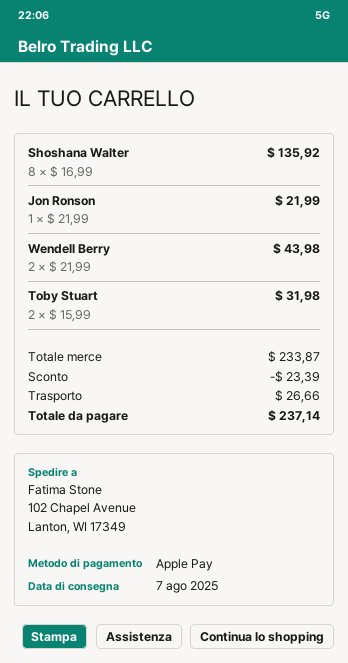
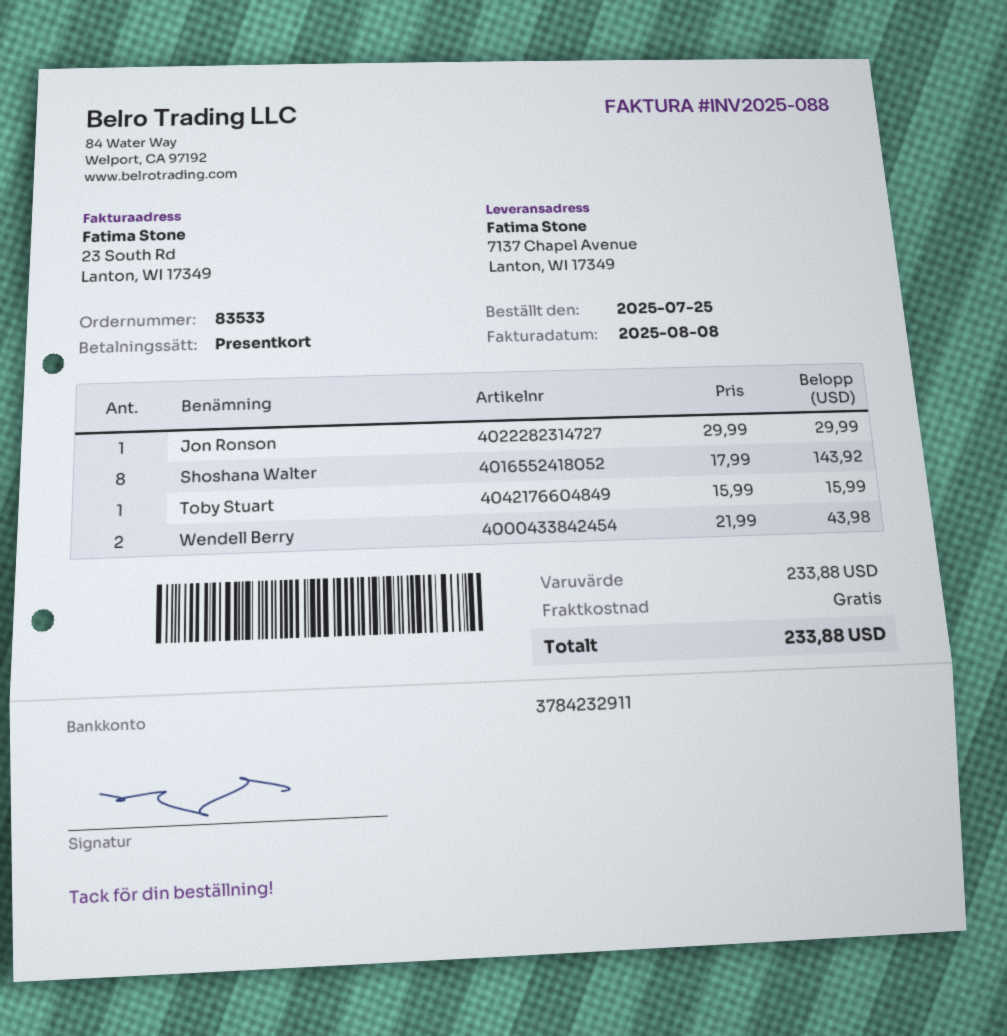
payment method: Apple Pay -> gift card
ship to: 102 Chapel Avenue, Lanton, WI 17349 -> 7137 Chapel Avenue, Lanton, WI 17349
Shoshana Walter: 8 x 16.99 = 135.92 -> 8 x 17.99 = 143.92
Jon Ronson: 1 x 21.99 = 21.99 -> 1 x 29.99 = 29.99
Toby Stuart: 2 x 15.99 = 31.98 -> 1 x 15.99 = 15.99
subtotal: 233.87 -> 233.88
discount: 23.39 -> none
shipping: 26.66 -> 0.00
total: 237.14 -> 233.88

